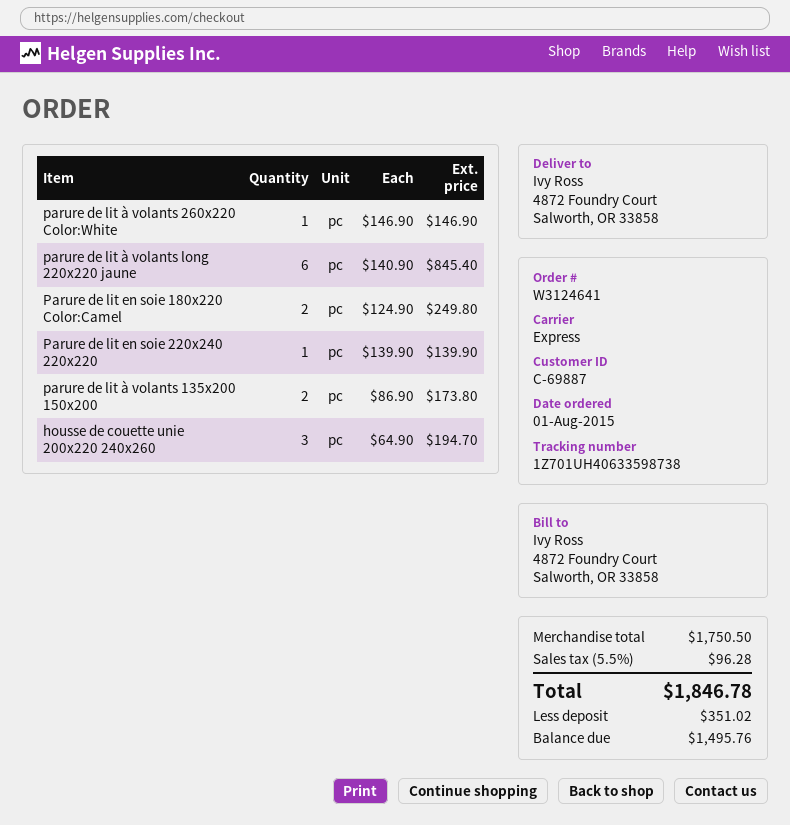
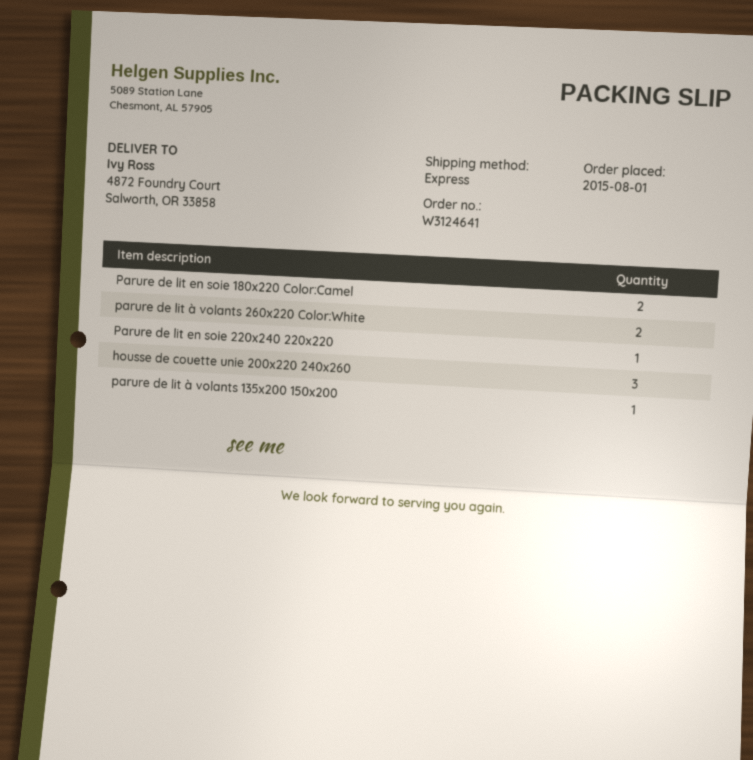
parure de lit à volants 260x220 Color:White: 1 -> 2
parure de lit à volants long 220x220 jaune: 6 -> none
parure de lit à volants 135x200 150x200: 2 -> 1

